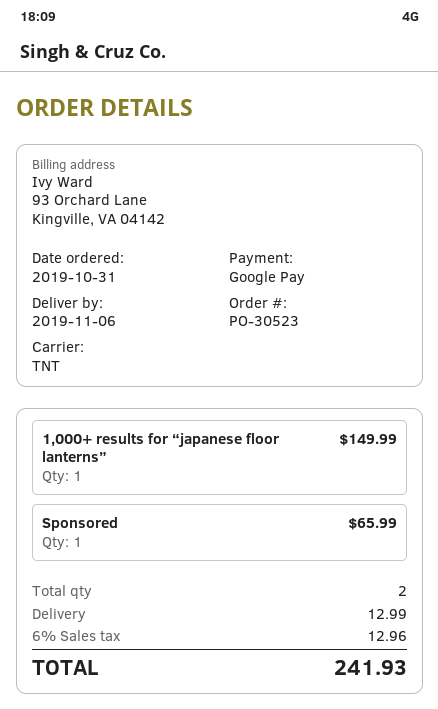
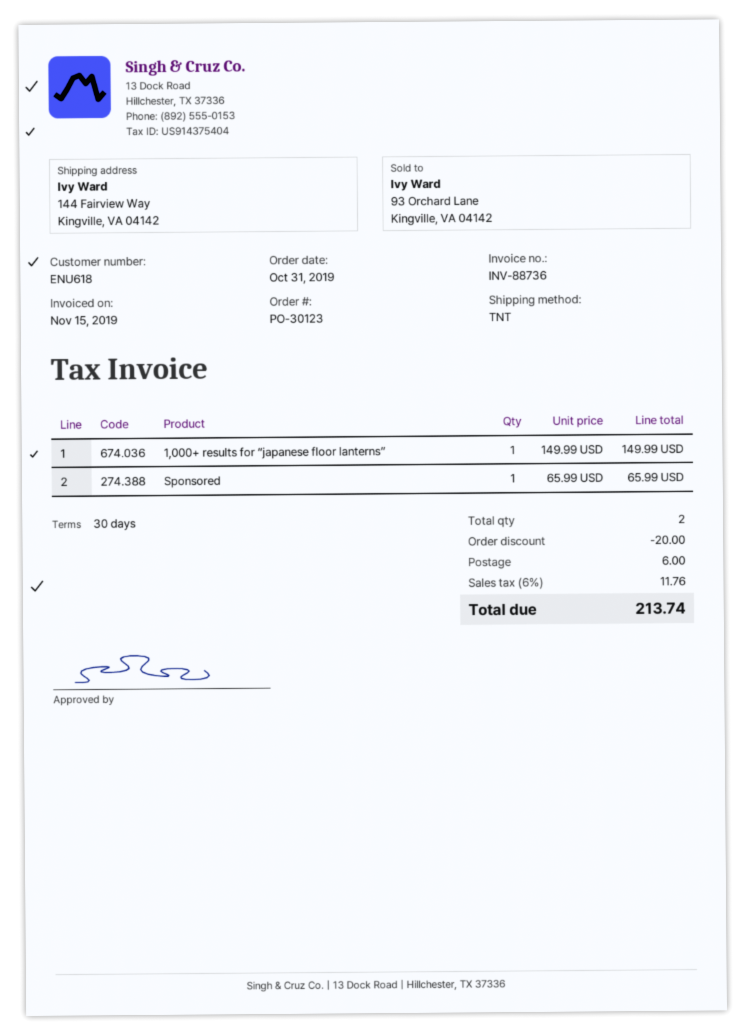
order number: PO-30523 -> PO-30123
discount: none -> 20.00
shipping: 12.99 -> 6.00
tax: 6% = 12.96 -> 6% = 11.76
total: 241.93 -> 213.74

